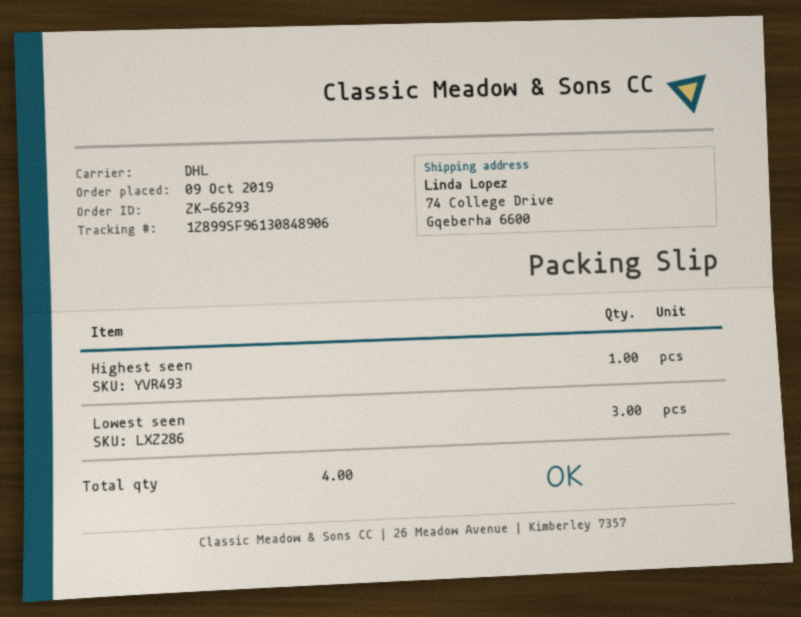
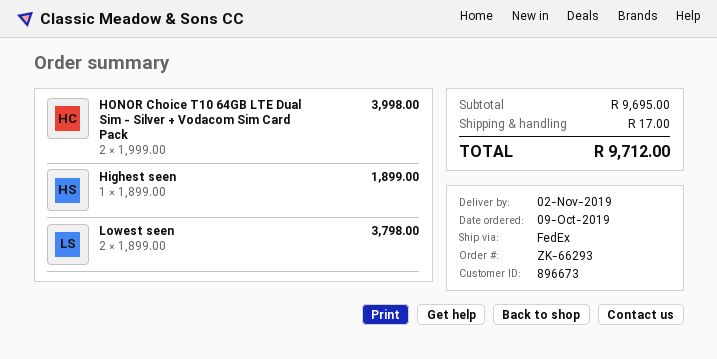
shipping method: DHL -> FedEx
Lowest seen: 3 -> 2
HONOR Choice T10 64GB LTE Dual Sim - Silver + Vodacom Sim Card Pack: none -> 2

